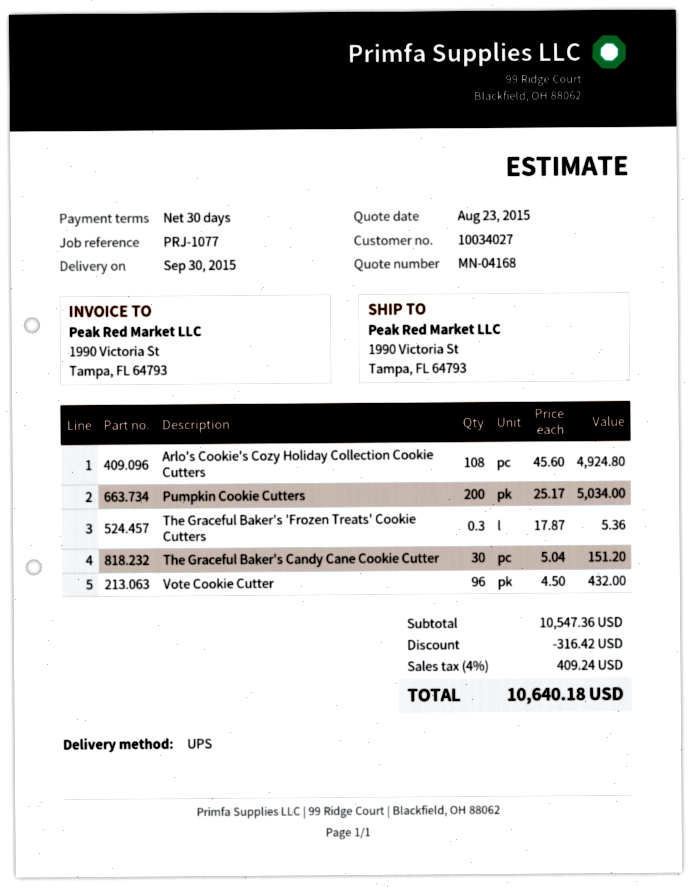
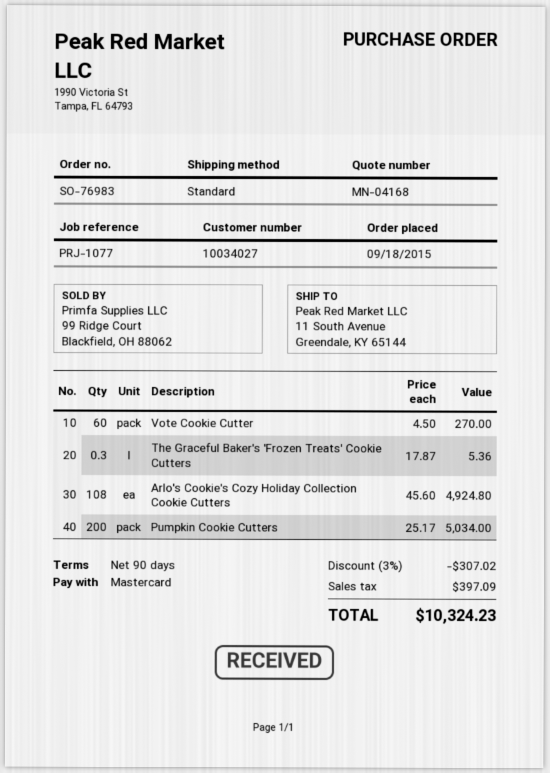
payment terms: 30 days -> 90 days
shipping method: UPS -> standard
ship to: 1990 Victoria St, Tampa, FL 64793 -> 11 South Avenue, Greendale, KY 65144
The Graceful Baker's Candy Cane Cookie Cutter: 30 x 5.04 = 151.20 -> none
Vote Cookie Cutter: 96 x 4.50 = 432.00 -> 60 x 4.50 = 270.00
discount: 316.42 -> 307.02
tax: 409.24 -> 397.09
total: 10640.18 -> 10324.23

